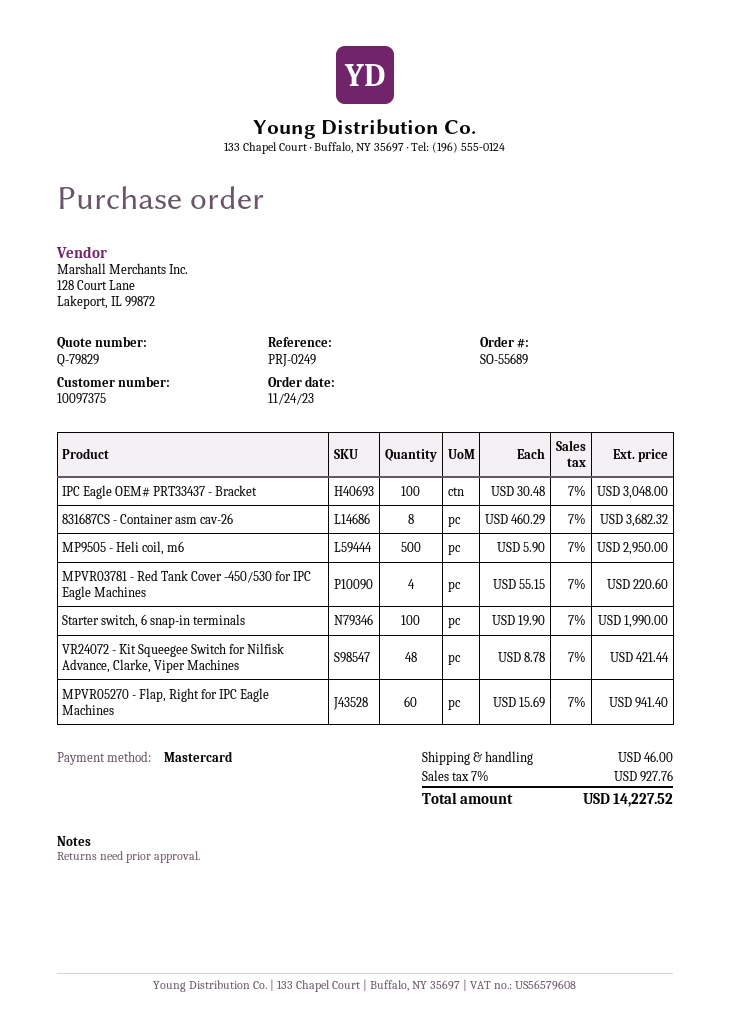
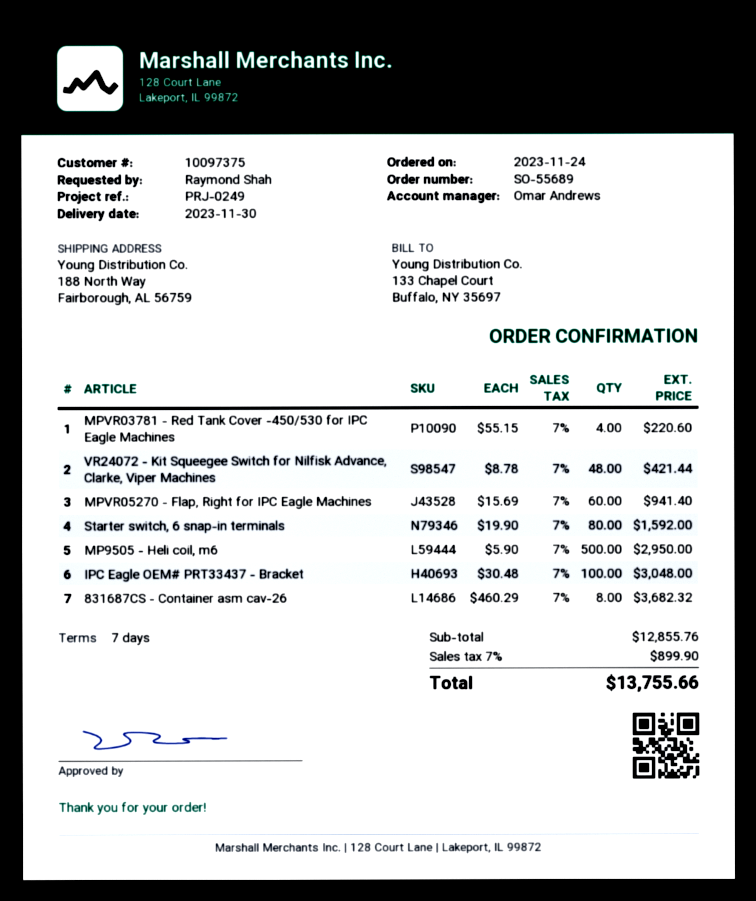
Starter switch, 6 snap-in terminals: 100 x 19.90 = 1990.00 -> 80 x 19.90 = 1592.00
shipping: 46.00 -> none
tax: 7% = 927.76 -> 7% = 899.90
total: 14227.52 -> 13755.66

